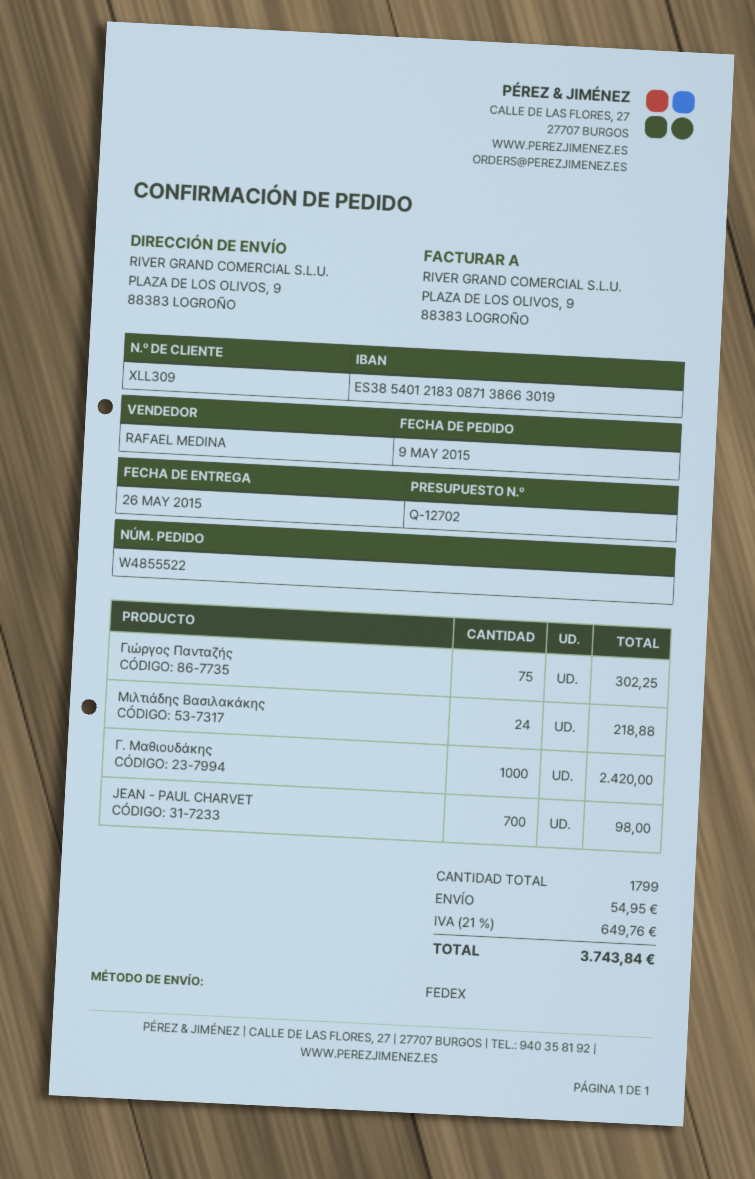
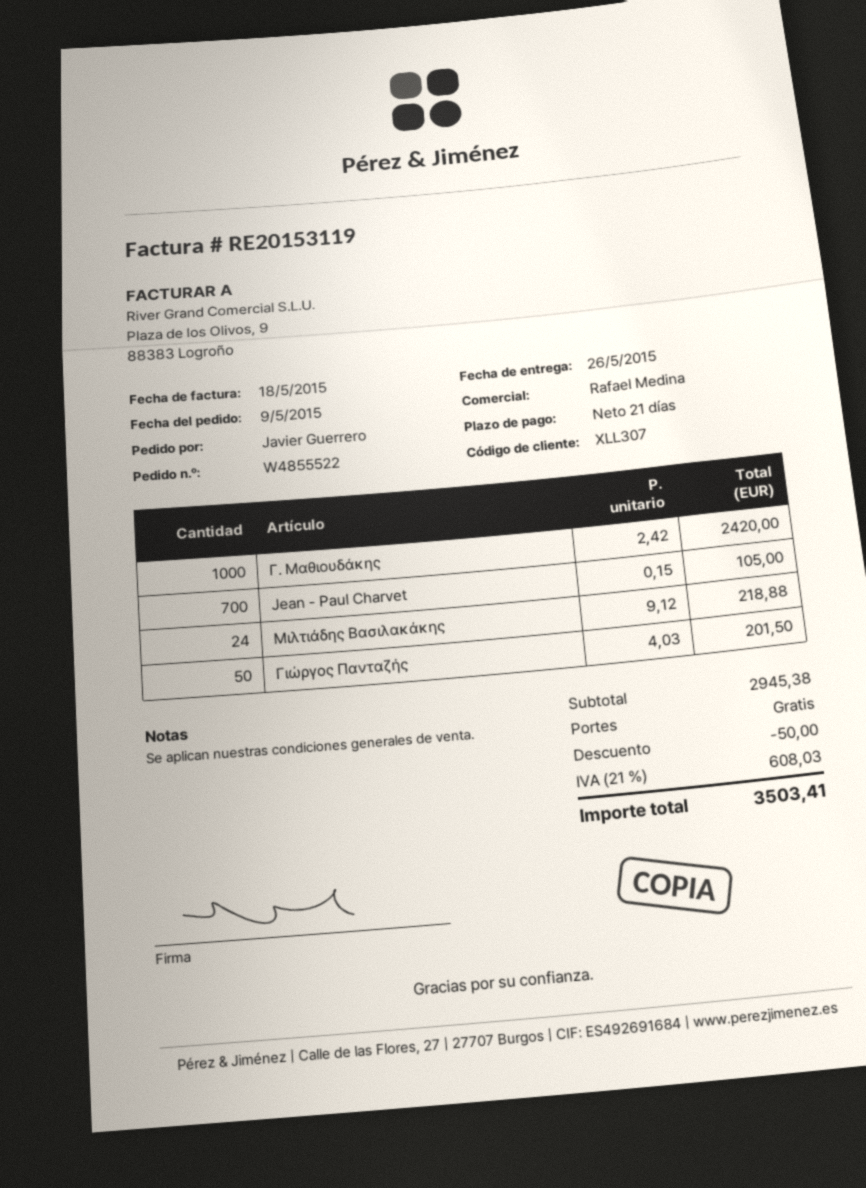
customer number: XLL309 -> XLL307
Γιώργος Πανταζής: 75 for 302.25 -> 50 for 201.50
JEAN - PAUL CHARVET: 700 for 98.00 -> 700 for 105.00
discount: none -> 50.00
shipping: 54.95 -> 0.00
tax: 21% = 649.76 -> 21% = 608.03
total: 3743.84 -> 3503.41

